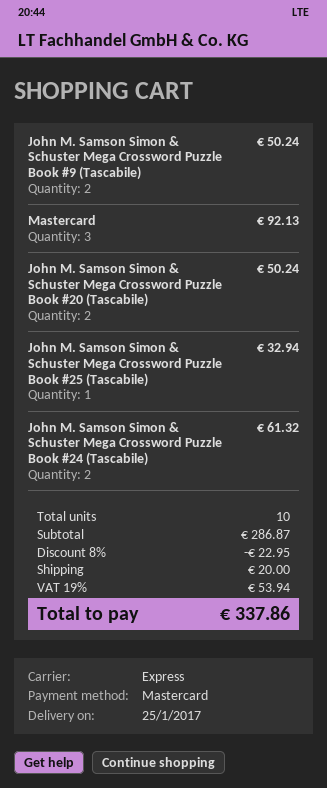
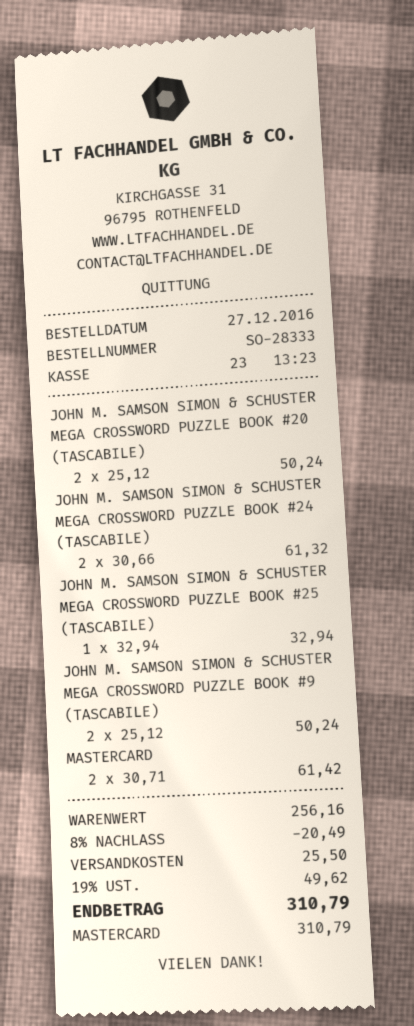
Mastercard: 3 for 92.13 -> 2 for 61.42
subtotal: 286.87 -> 256.16
discount: 8% = 22.95 -> 8% = 20.49
shipping: 20.00 -> 25.50
tax: 19% = 53.94 -> 19% = 49.62
total: 337.86 -> 310.79

